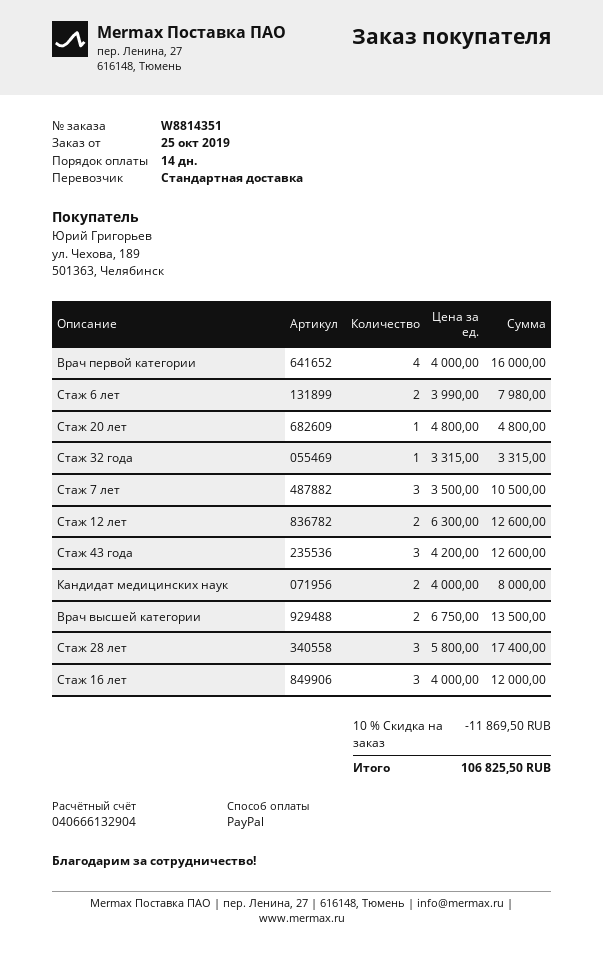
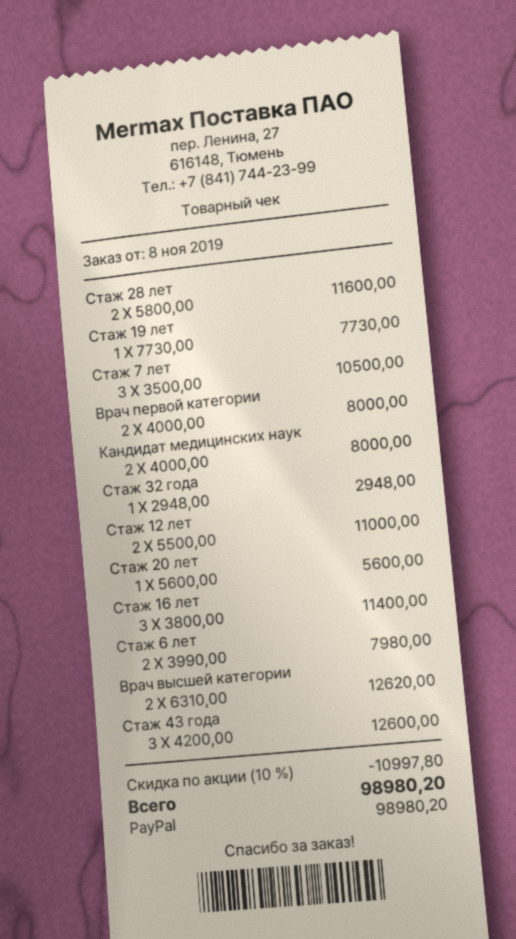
order date: 2019-10-25 -> 2019-11-08
Врач первой категории: 4 x 4000.00 = 16000.00 -> 2 x 4000.00 = 8000.00
Стаж 20 лет: 1 x 4800.00 = 4800.00 -> 1 x 5600.00 = 5600.00
Стаж 32 года: 1 x 3315.00 = 3315.00 -> 1 x 2948.00 = 2948.00
Стаж 12 лет: 2 x 6300.00 = 12600.00 -> 2 x 5500.00 = 11000.00
Врач высшей категории: 2 x 6750.00 = 13500.00 -> 2 x 6310.00 = 12620.00
Стаж 28 лет: 3 x 5800.00 = 17400.00 -> 2 x 5800.00 = 11600.00
Стаж 16 лет: 3 x 4000.00 = 12000.00 -> 3 x 3800.00 = 11400.00
Стаж 19 лет: none -> 1 x 7730.00 = 7730.00
discount: 10% = 11869.50 -> 10% = 10997.80
total: 106825.50 -> 98980.20

